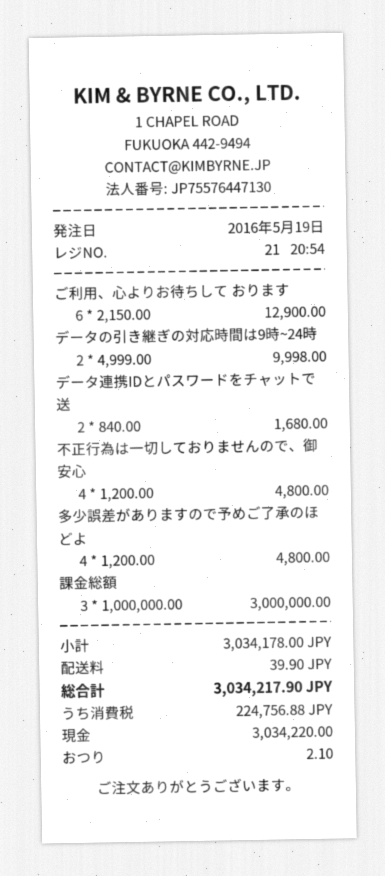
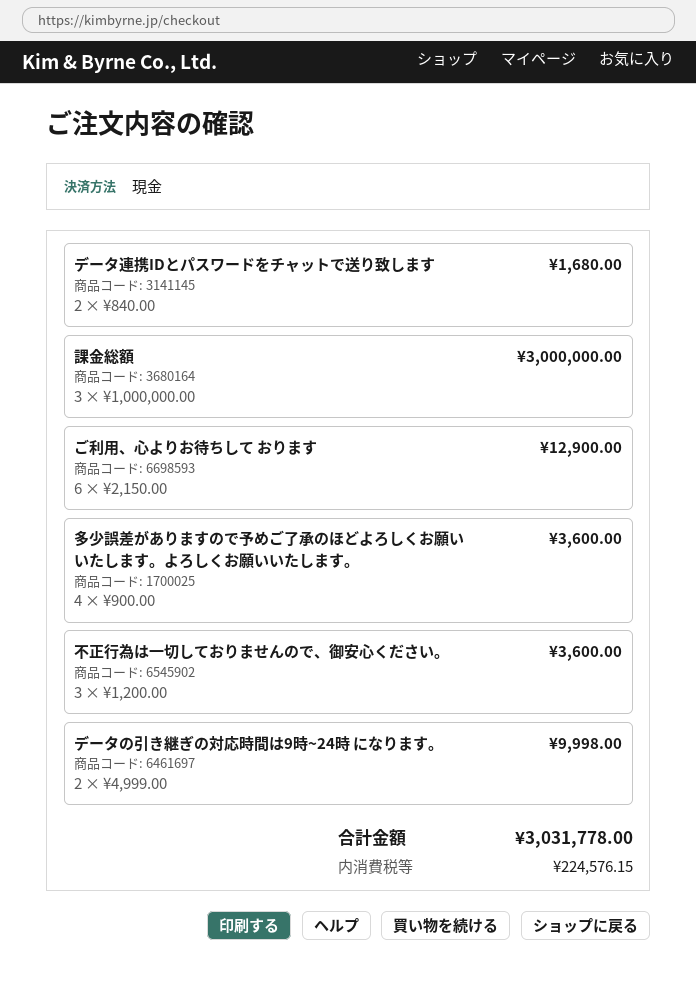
不正行為は一切しておりませんので、御安心: 4 x 1200.00 = 4800.00 -> 3 x 1200.00 = 3600.00
多少誤差がありますので予めご了承のほどよ: 4 x 1200.00 = 4800.00 -> 4 x 900.00 = 3600.00
shipping: 39.90 -> none
tax: 224756.88 -> 224576.15
total: 3034217.90 -> 3031778.00

